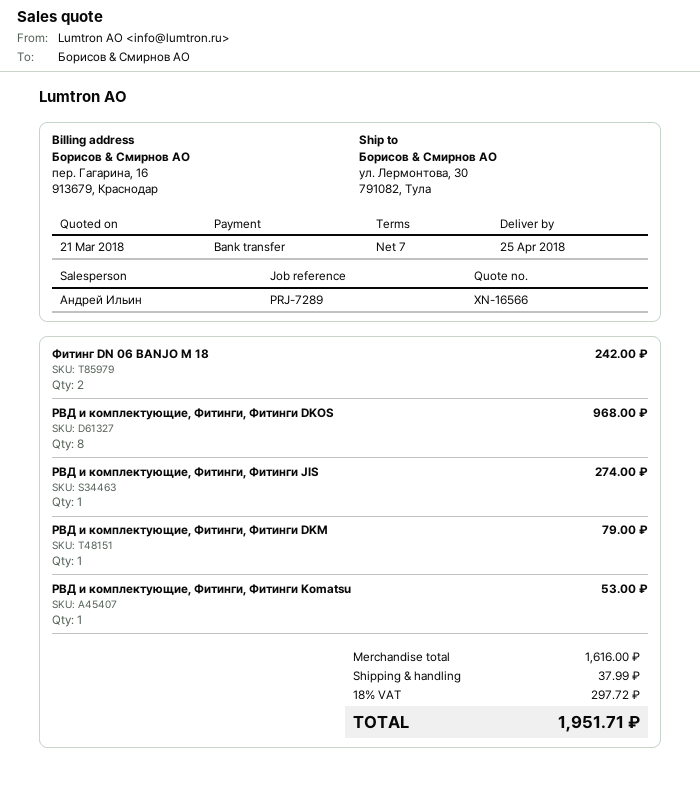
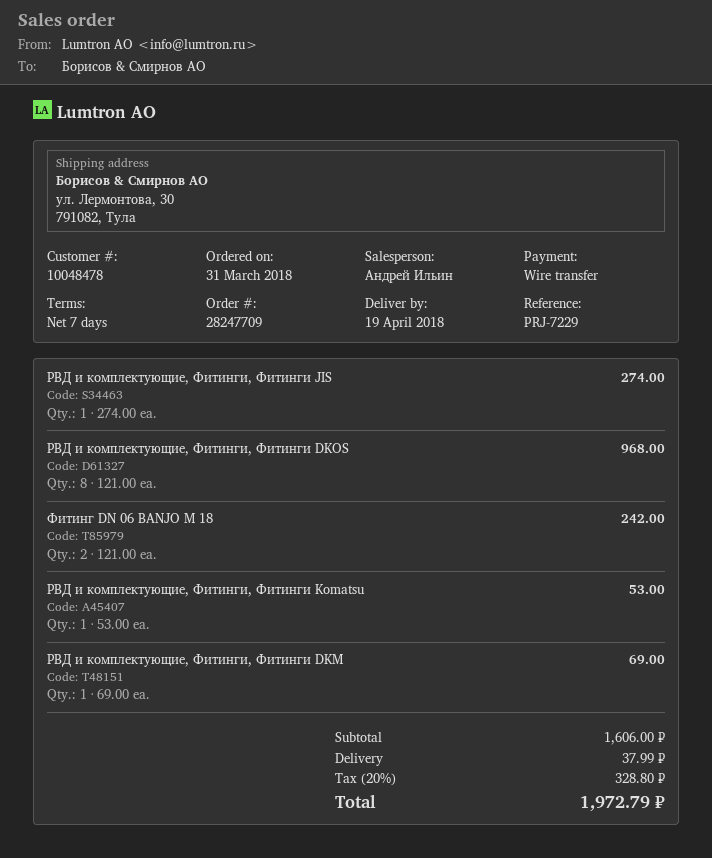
delivery date: 2018-04-25 -> 2018-04-19
reference: PRJ-7289 -> PRJ-7229
РВД и комплектующие, Фитинги, Фитинги DKM: 1 for 79.00 -> 1 for 69.00
subtotal: 1616.00 -> 1606.00
tax: 18% = 297.72 -> 20% = 328.80
total: 1951.71 -> 1972.79

